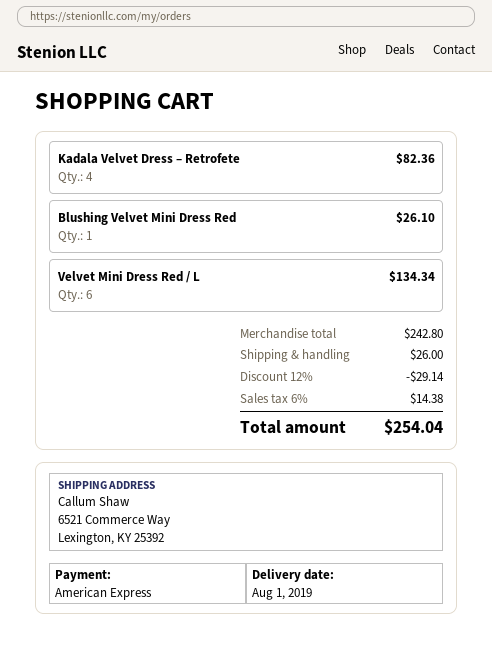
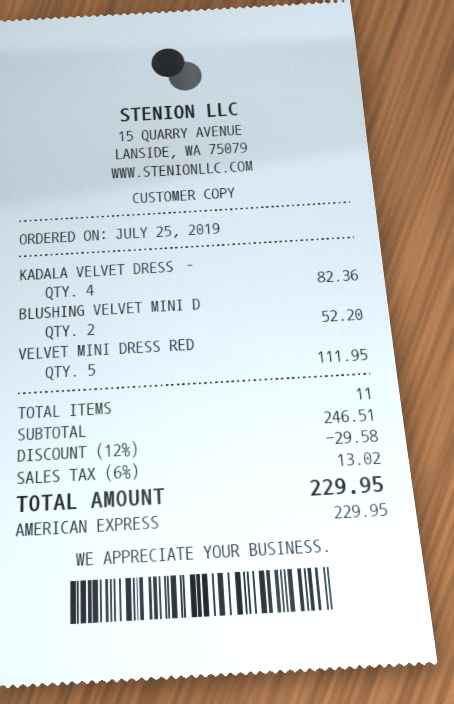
Blushing Velvet Mini Dress Red: 1 for 26.10 -> 2 for 52.20
Velvet Mini Dress Red / L: 6 for 134.34 -> 5 for 111.95
subtotal: 242.80 -> 246.51
discount: 12% = 29.14 -> 12% = 29.58
shipping: 26.00 -> none
tax: 6% = 14.38 -> 6% = 13.02
total: 254.04 -> 229.95

